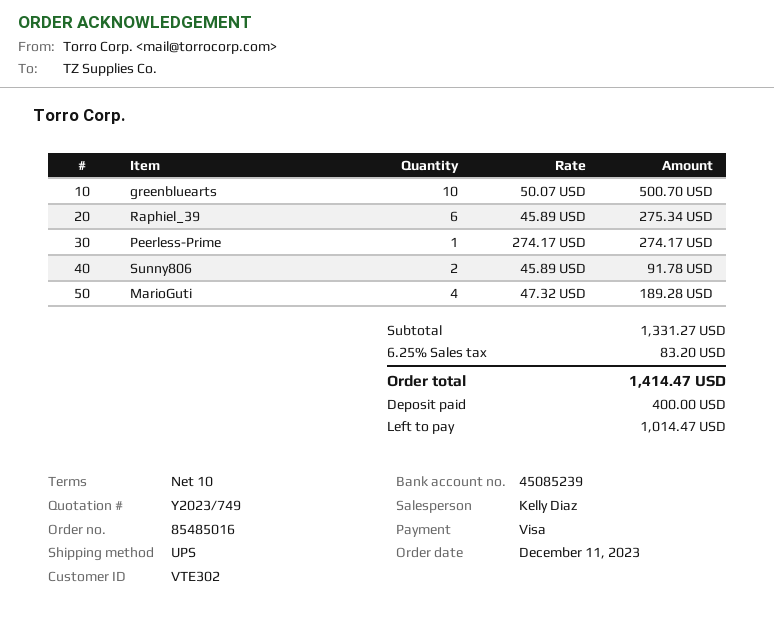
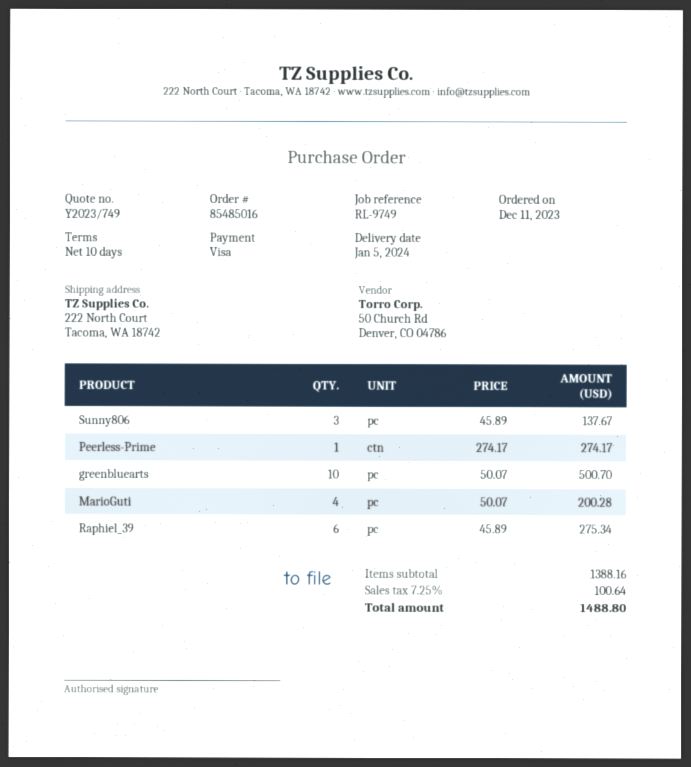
Sunny806: 2 x 45.89 = 91.78 -> 3 x 45.89 = 137.67
MarioGuti: 4 x 47.32 = 189.28 -> 4 x 50.07 = 200.28
subtotal: 1331.27 -> 1388.16
tax: 6.25% = 83.20 -> 7.25% = 100.64
total: 1414.47 -> 1488.80

